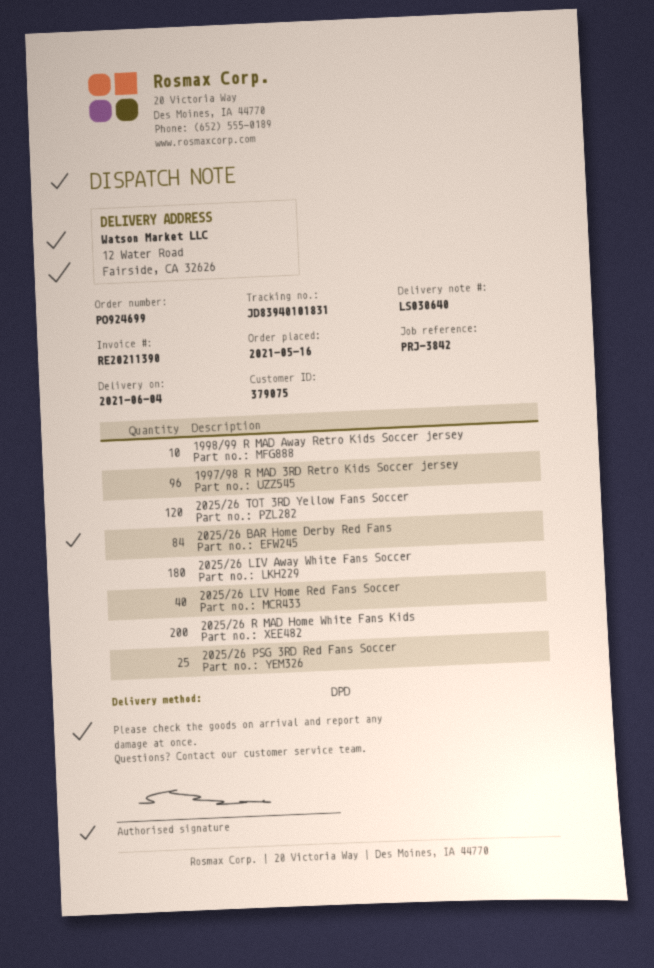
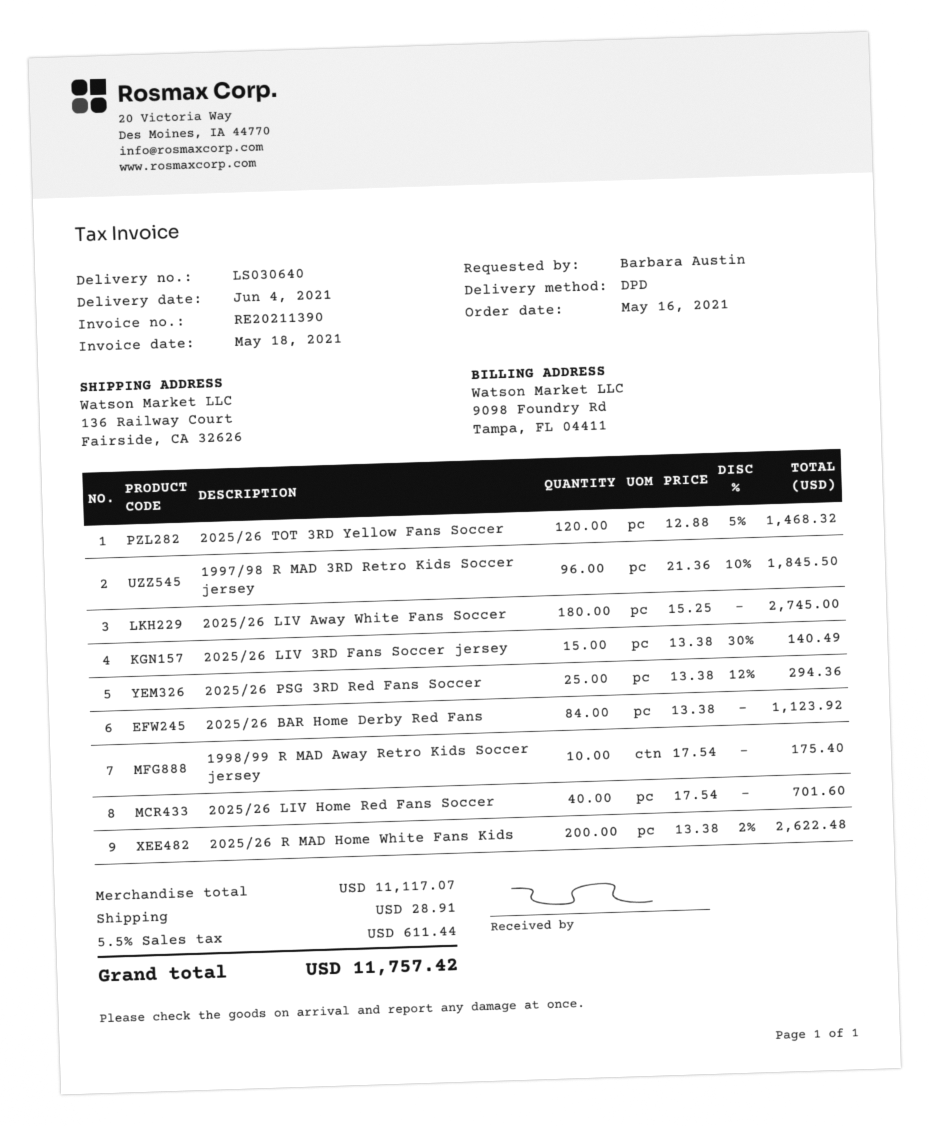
ship to: 12 Water Road, Fairside, CA 32626 -> 136 Railway Court, Fairside, CA 32626
2025/26 LIV 3RD Fans Soccer jersey: none -> 15

